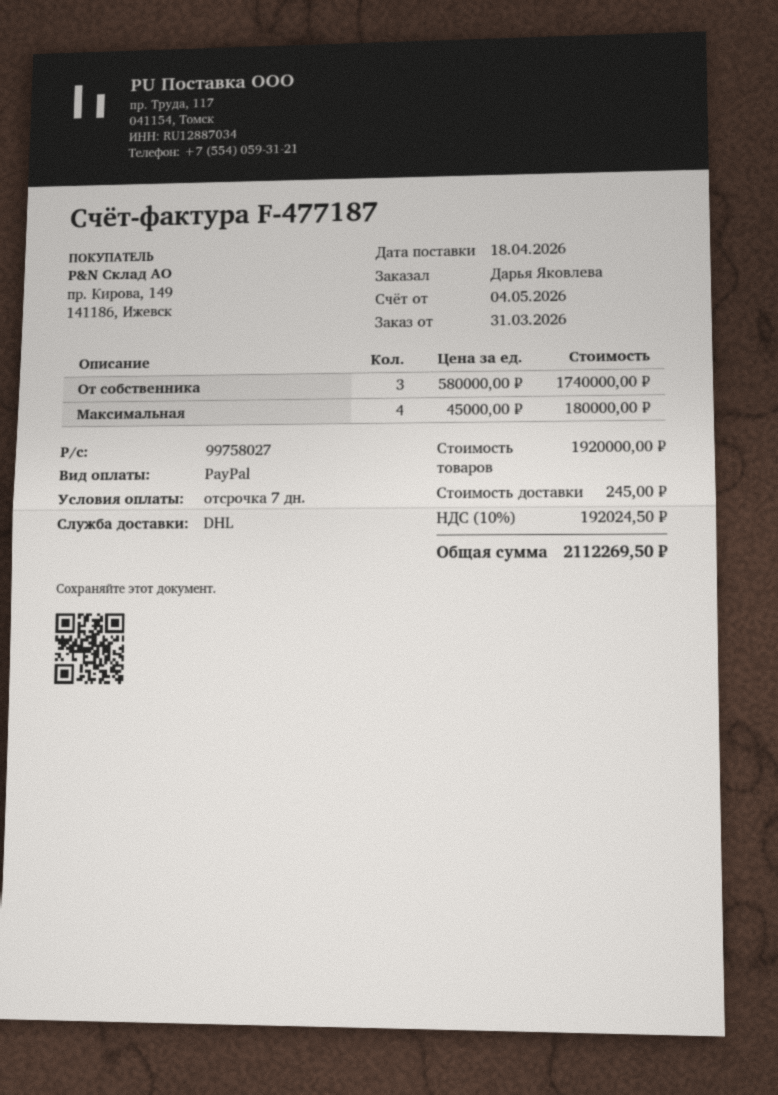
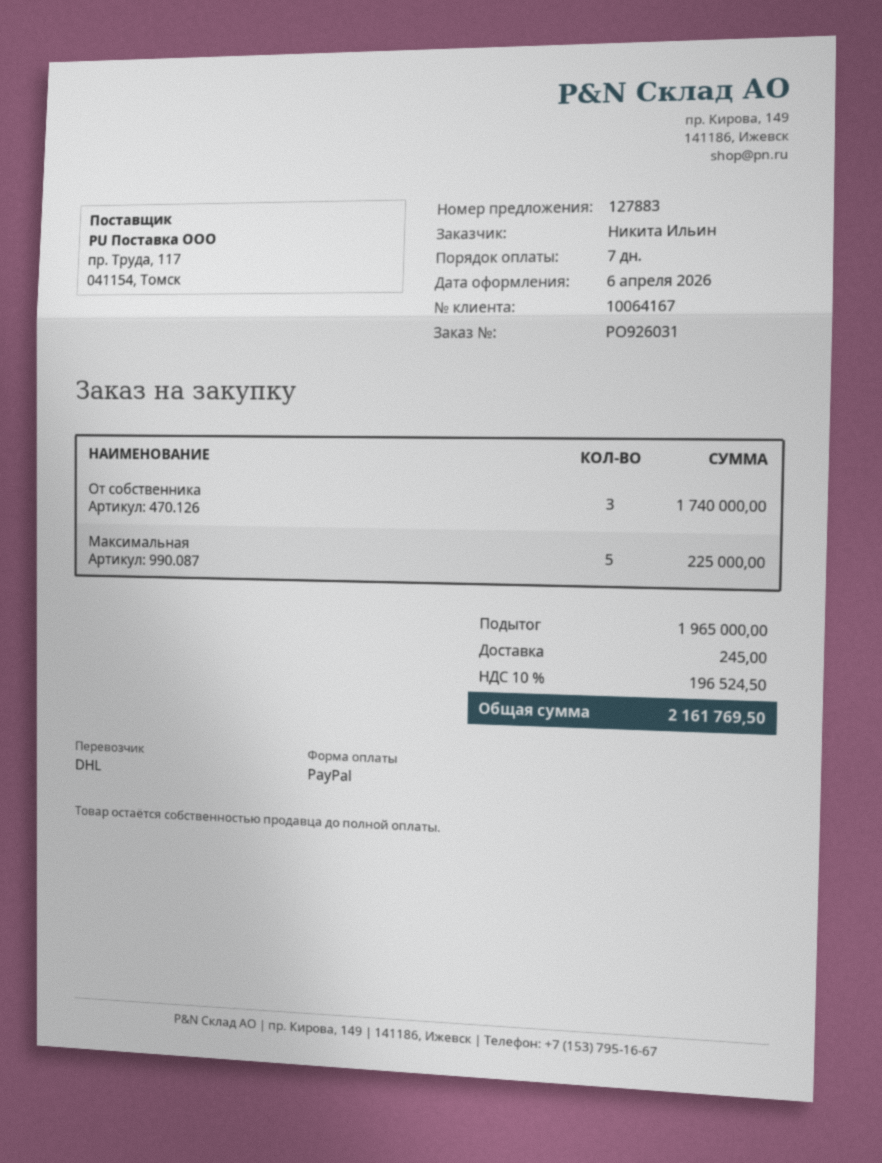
order date: 2026-03-31 -> 2026-04-06
ordered by: Дарья Яковлева -> Никита Ильин
Максимальная: 4 for 180000.00 -> 5 for 225000.00
subtotal: 1920000.00 -> 1965000.00
tax: 10% = 192024.50 -> 10% = 196524.50
total: 2112269.50 -> 2161769.50

